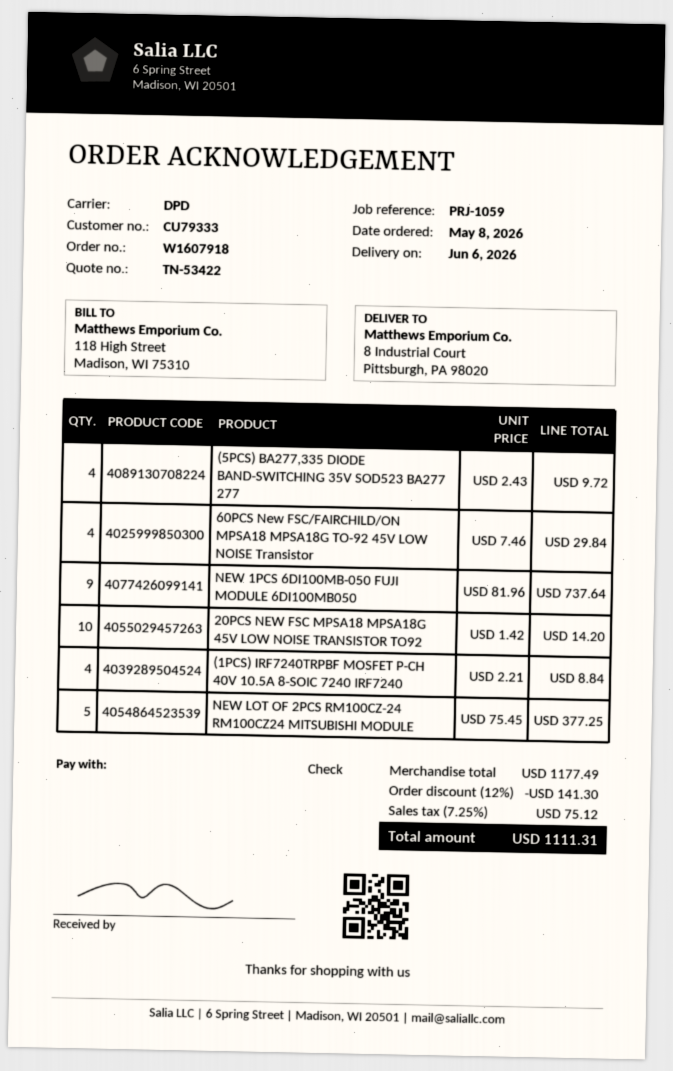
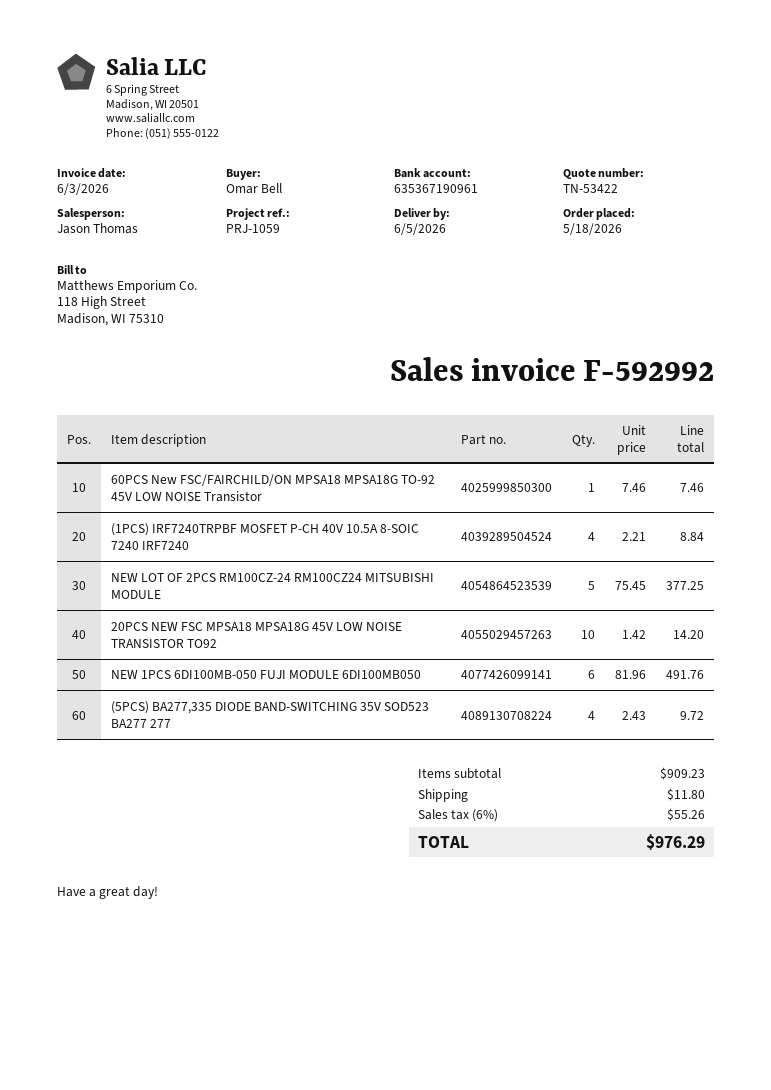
order date: 2026-05-08 -> 2026-05-18
delivery date: 2026-06-06 -> 2026-06-05
60PCS New FSC/FAIRCHILD/ON MPSA18 MPSA18G TO-92 45V LOW NOISE Transistor: 4 x 7.46 = 29.84 -> 1 x 7.46 = 7.46
NEW 1PCS 6DI100MB-050 FUJI MODULE 6DI100MB050: 9 x 81.96 = 737.64 -> 6 x 81.96 = 491.76
subtotal: 1177.49 -> 909.23
discount: 12% = 141.30 -> none
shipping: none -> 11.80
tax: 7.25% = 75.12 -> 6% = 55.26
total: 1111.31 -> 976.29

